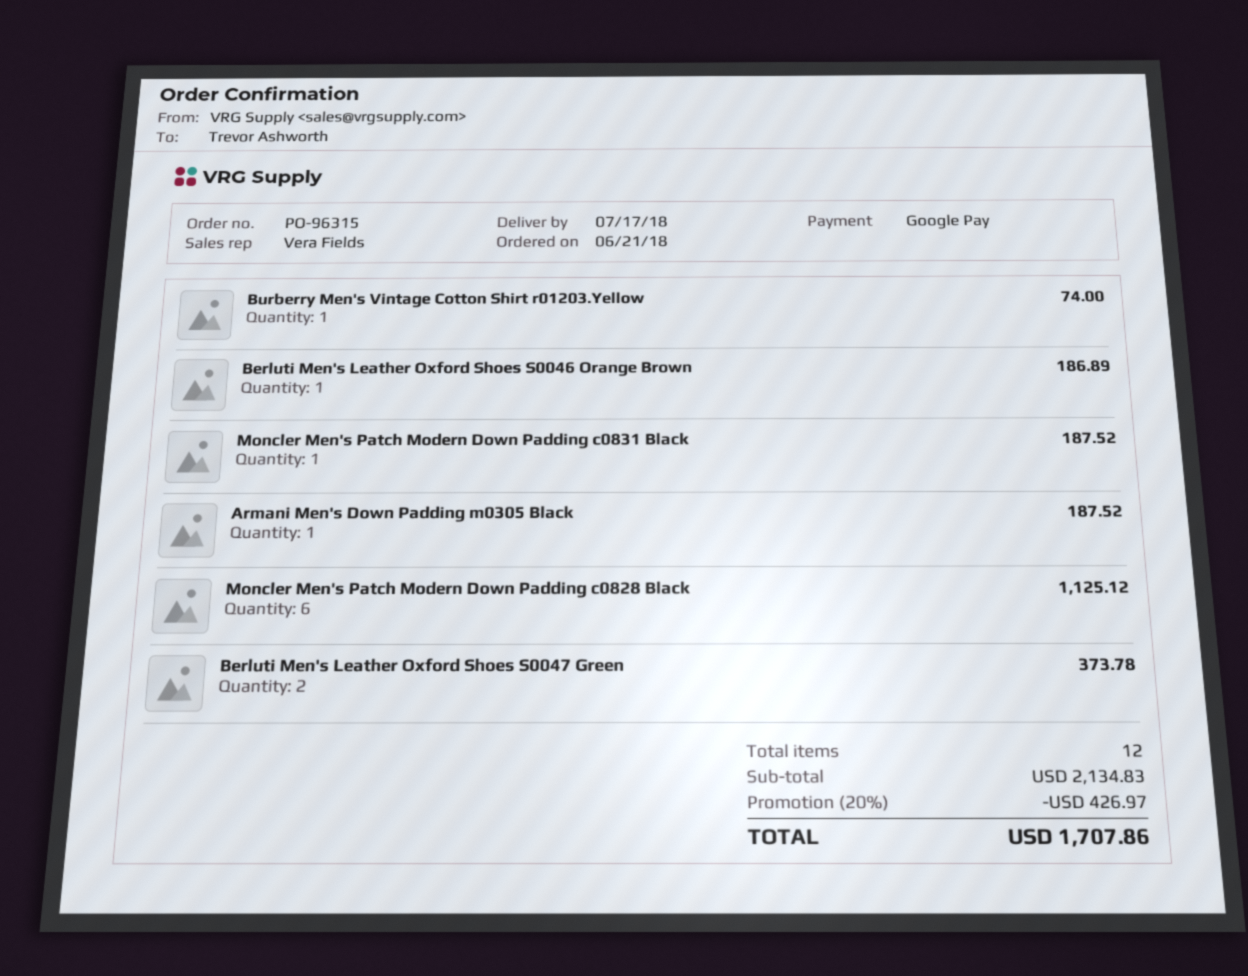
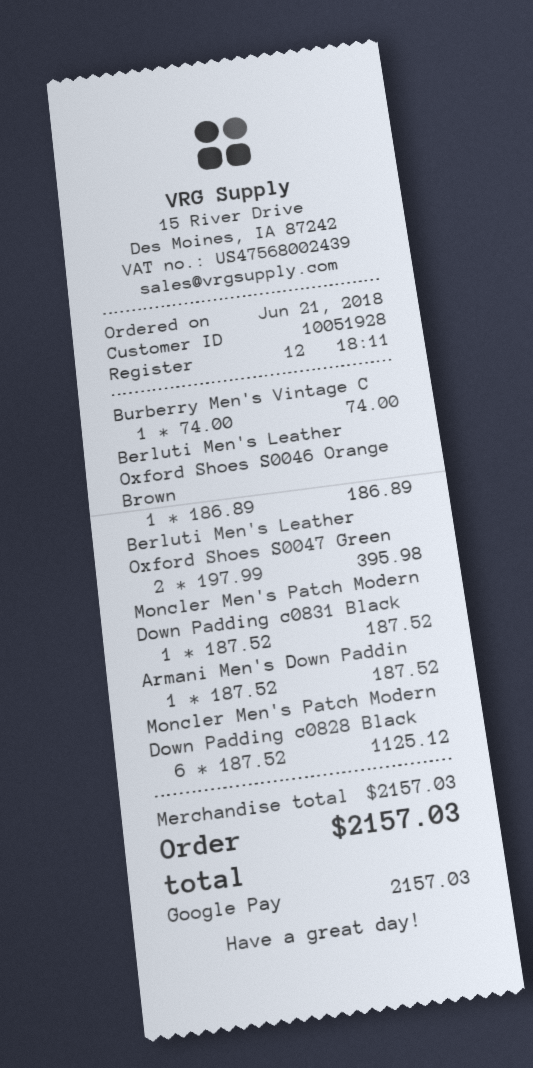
Berluti Men's Leather Oxford Shoes S0047 Green: 2 for 373.78 -> 2 for 395.98
subtotal: 2134.83 -> 2157.03
discount: 20% = 426.97 -> none
total: 1707.86 -> 2157.03

